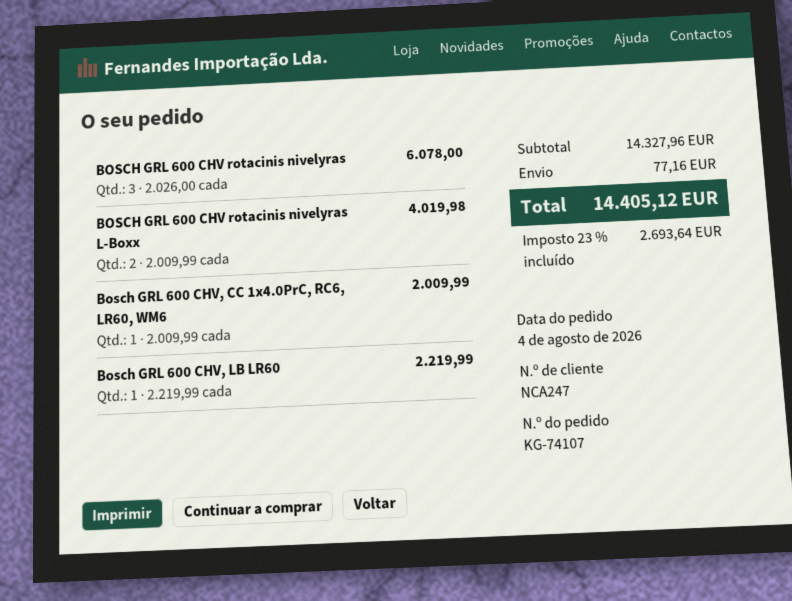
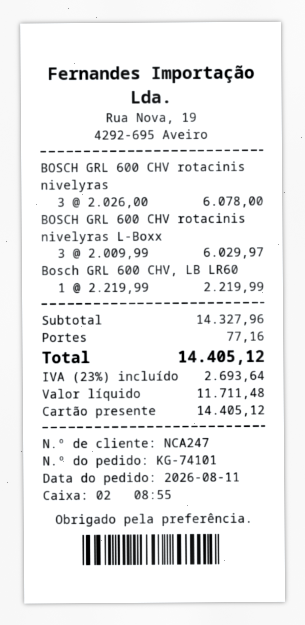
order number: KG-74107 -> KG-74101
order date: 2026-08-04 -> 2026-08-11
BOSCH GRL 600 CHV rotacinis nivelyras L-Boxx: 2 x 2009.99 = 4019.98 -> 3 x 2009.99 = 6029.97
Bosch GRL 600 CHV, CC 1x4.0PrC, RC6, LR60, WM6: 1 x 2009.99 = 2009.99 -> none

